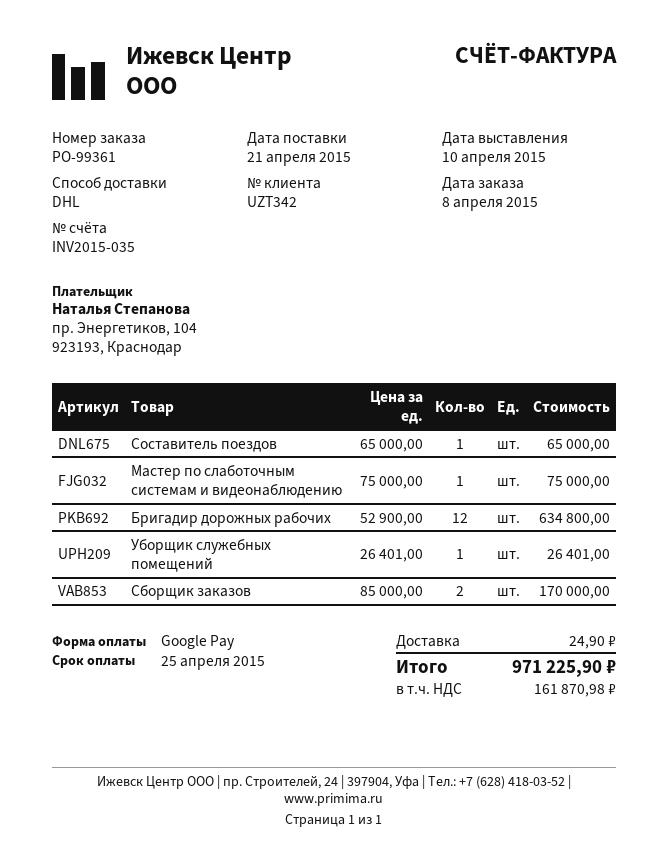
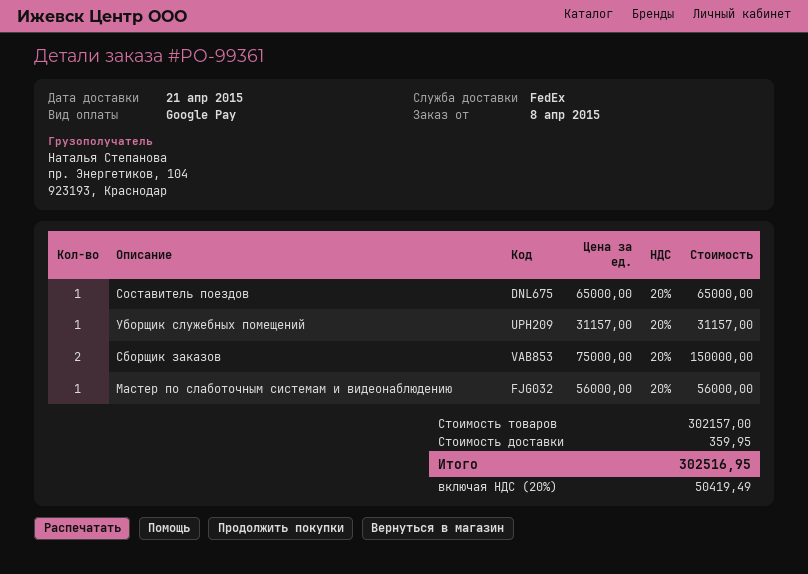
shipping method: DHL -> FedEx
Мастер по слаботочным системам и видеонаблюдению: 1 x 75000.00 = 75000.00 -> 1 x 56000.00 = 56000.00
Бригадир дорожных рабочих: 12 x 52900.00 = 634800.00 -> none
Уборщик служебных помещений: 1 x 26401.00 = 26401.00 -> 1 x 31157.00 = 31157.00
Сборщик заказов: 2 x 85000.00 = 170000.00 -> 2 x 75000.00 = 150000.00
shipping: 24.90 -> 359.95
tax: 161870.98 -> 50419.49
total: 971225.90 -> 302516.95

